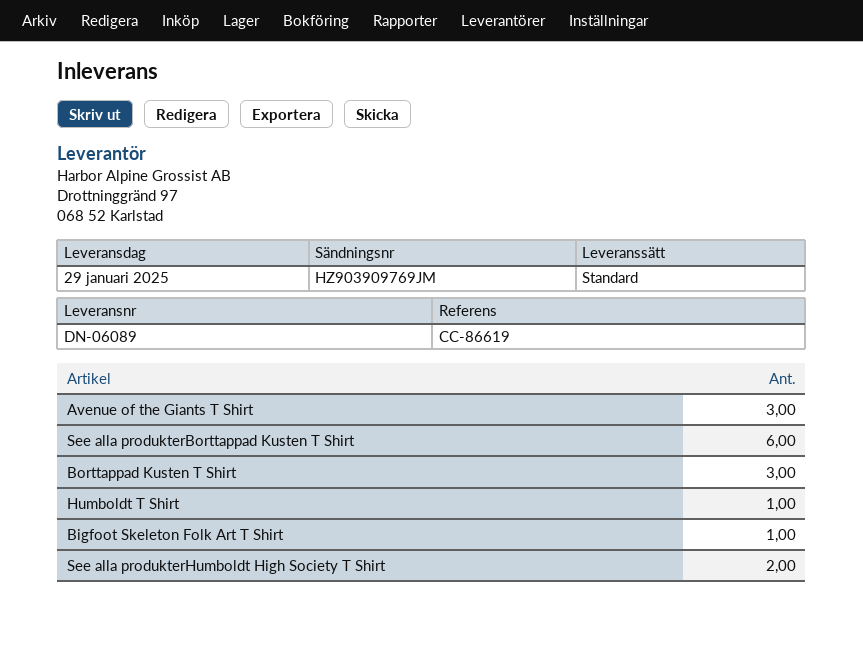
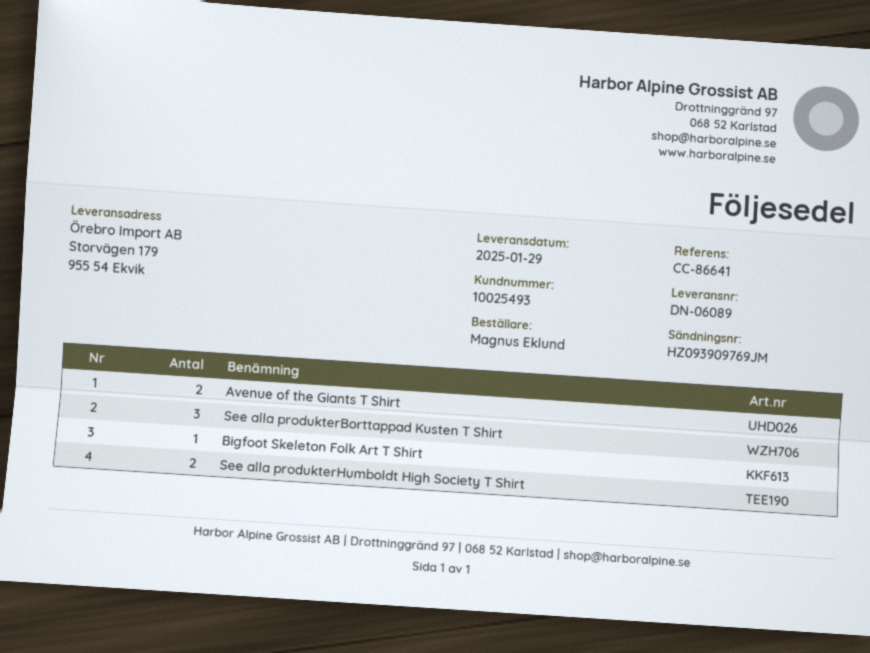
reference: CC-86619 -> CC-86641
tracking number: HZ903909769JM -> HZ093909769JM
Avenue of the Giants T Shirt: 3 -> 2
See alla produkterBorttappad Kusten T Shirt: 6 -> 3
Borttappad Kusten T Shirt: 3 -> none
Humboldt T Shirt: 1 -> none

